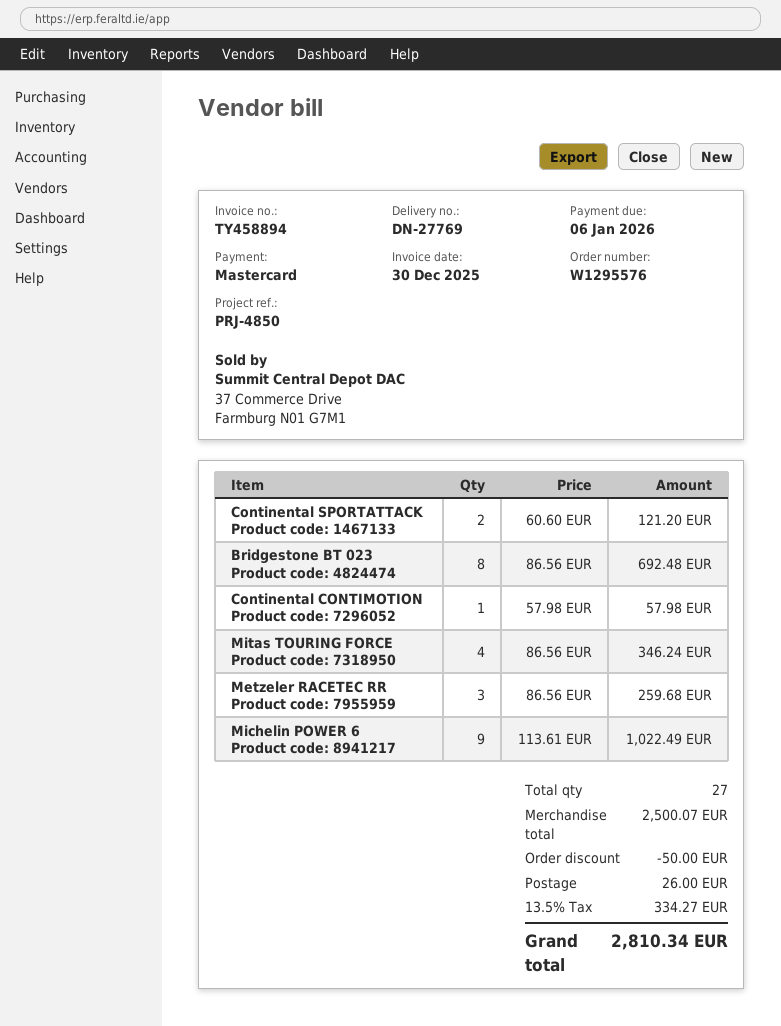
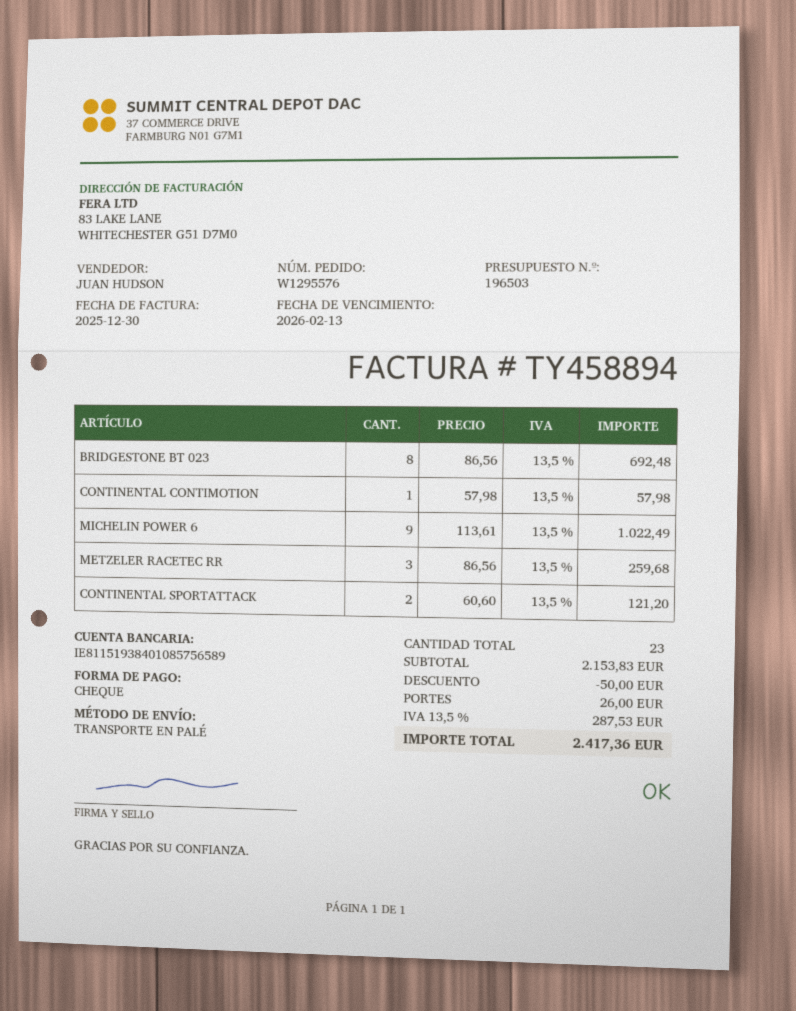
due date: 2026-01-06 -> 2026-02-13
payment method: Mastercard -> cheque
Mitas TOURING FORCE: 4 x 86.56 = 346.24 -> none
total quantity: 27 -> 23
subtotal: 2500.07 -> 2153.83
tax: 13.5% = 334.27 -> 13.5% = 287.53
total: 2810.34 -> 2417.36

